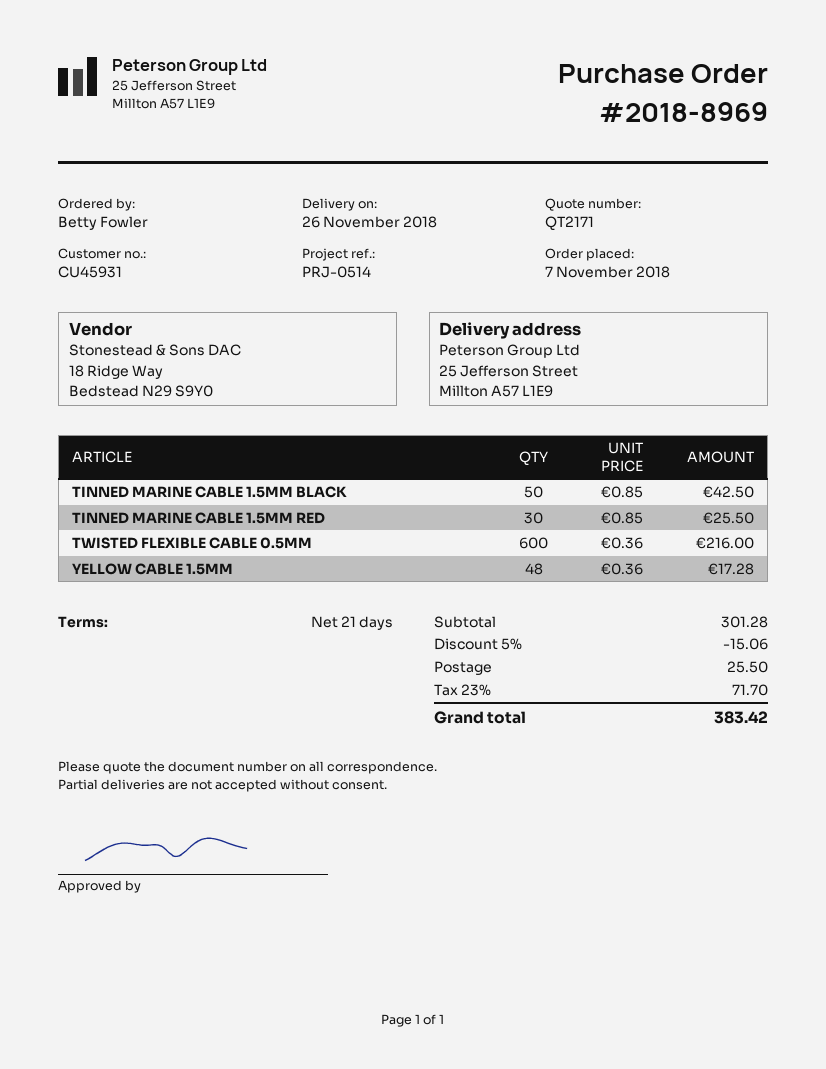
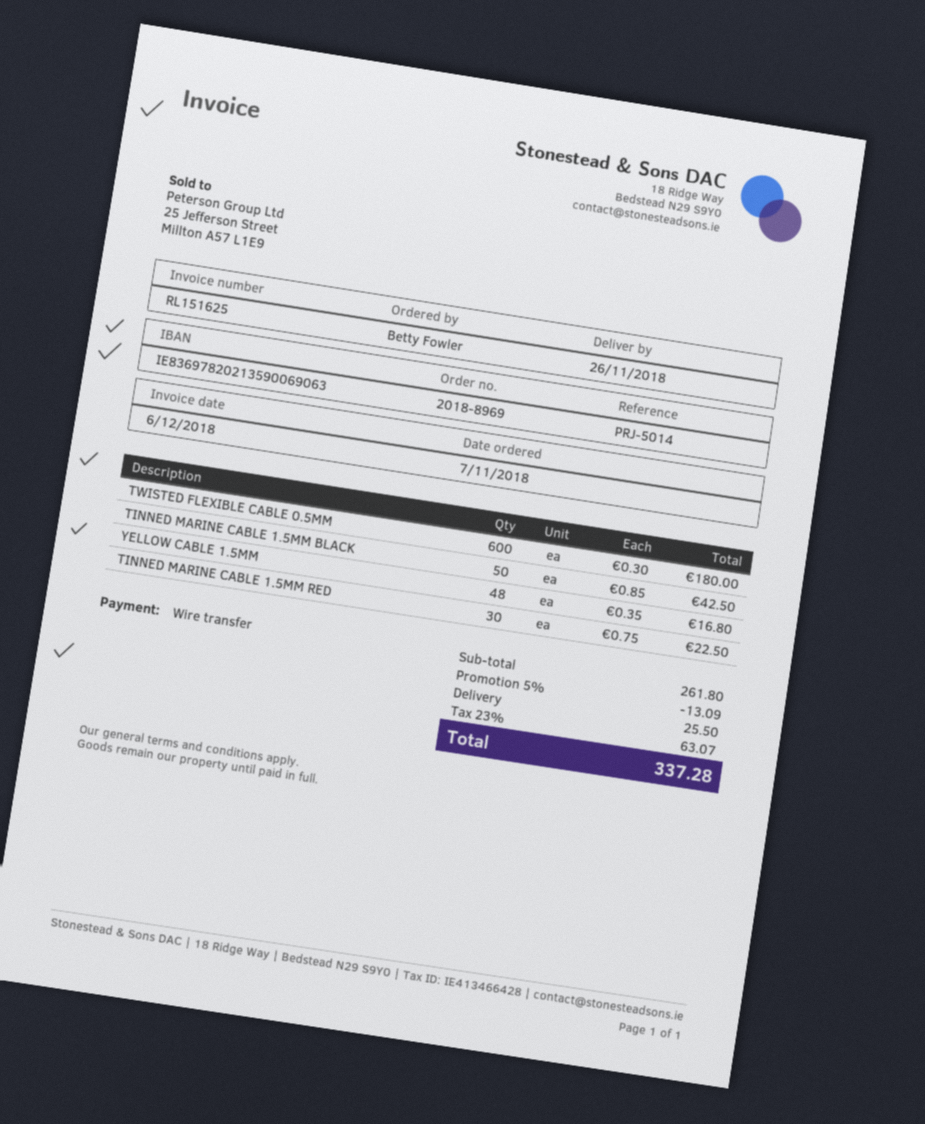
reference: PRJ-0514 -> PRJ-5014
TINNED MARINE CABLE 1.5MM RED: 30 x 0.85 = 25.50 -> 30 x 0.75 = 22.50
TWISTED FLEXIBLE CABLE 0.5MM: 600 x 0.36 = 216.00 -> 600 x 0.30 = 180.00
YELLOW CABLE 1.5MM: 48 x 0.36 = 17.28 -> 48 x 0.35 = 16.80
subtotal: 301.28 -> 261.80
discount: 5% = 15.06 -> 5% = 13.09
tax: 23% = 71.70 -> 23% = 63.07
total: 383.42 -> 337.28

